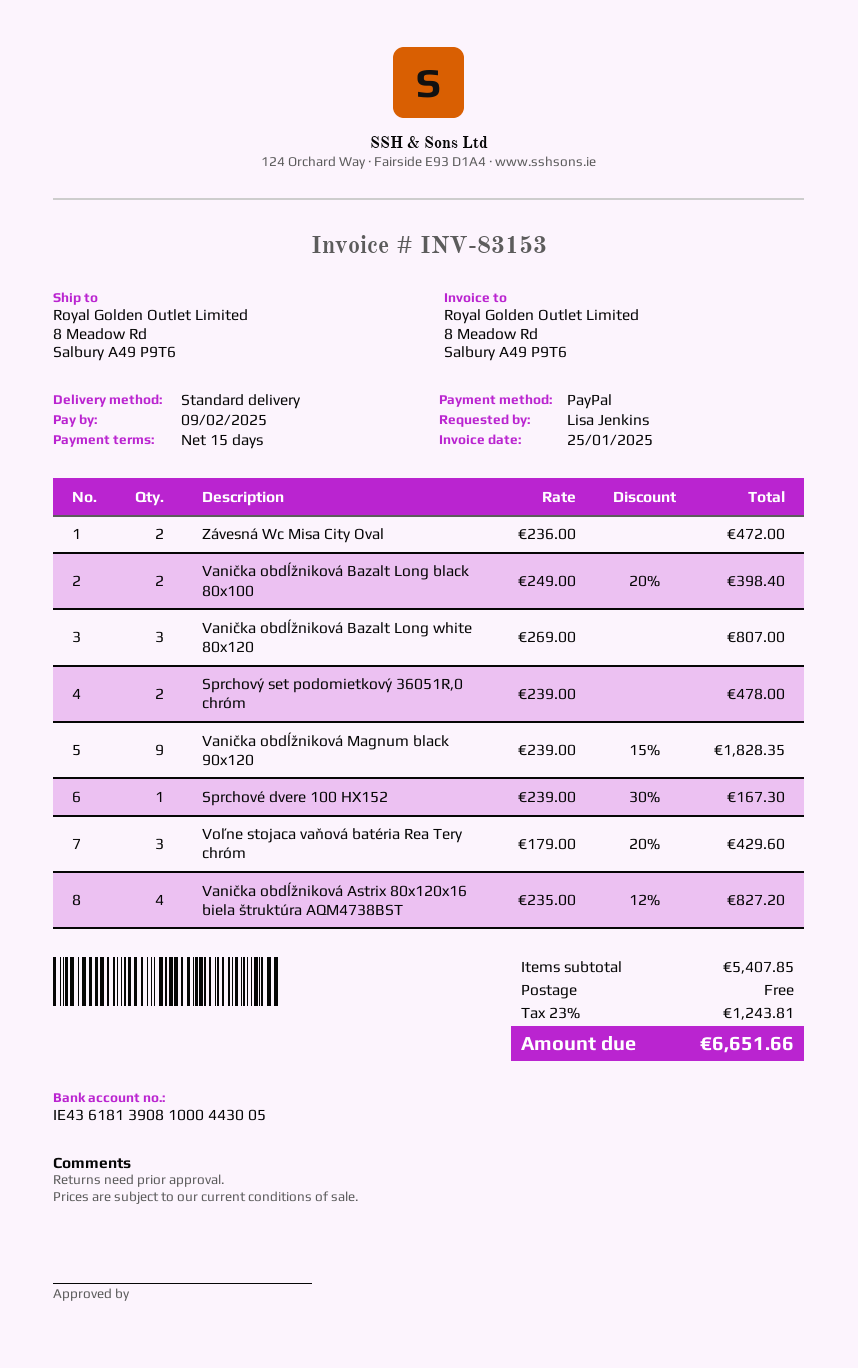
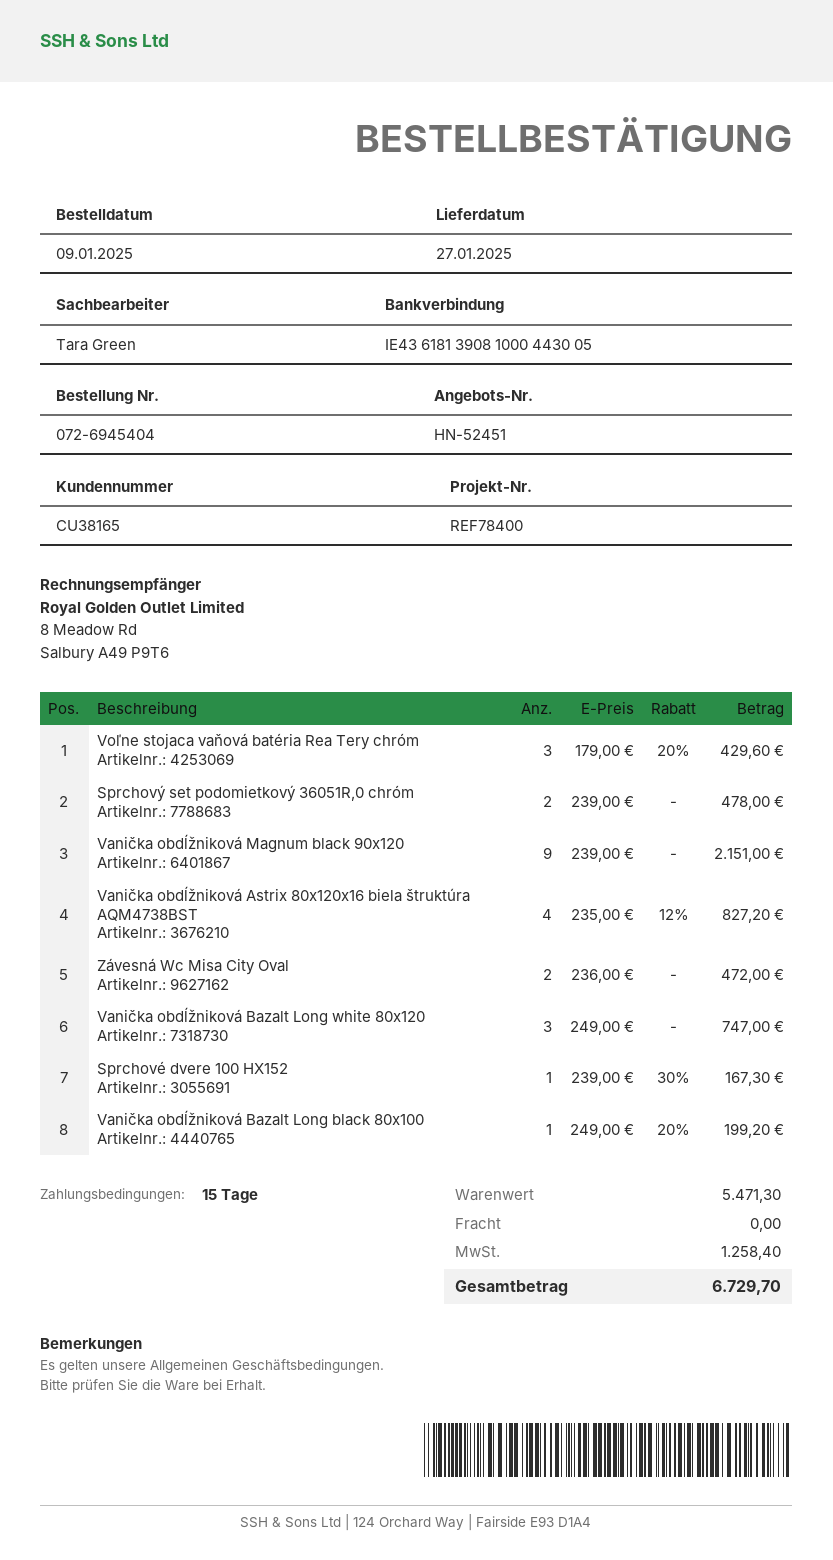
Vanička obdĺžniková Bazalt Long black 80x100: 2 x 249.00 - 20% = 398.40 -> 1 x 249.00 - 20% = 199.20
Vanička obdĺžniková Bazalt Long white 80x120: 3 x 269.00 = 807.00 -> 3 x 249.00 = 747.00
Vanička obdĺžniková Magnum black 90x120: 9 x 239.00 - 15% = 1828.35 -> 9 x 239.00 = 2151.00
subtotal: 5407.85 -> 5471.30
tax: 1243.81 -> 1258.40
total: 6651.66 -> 6729.70

